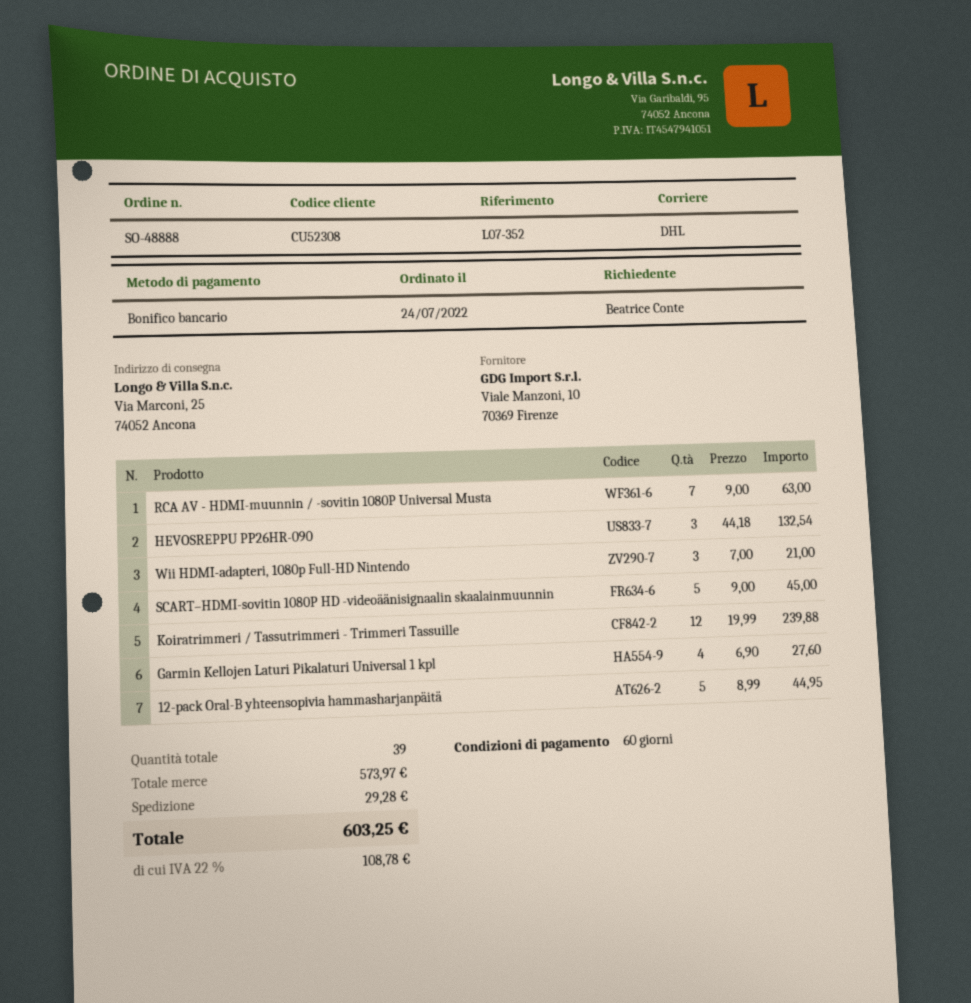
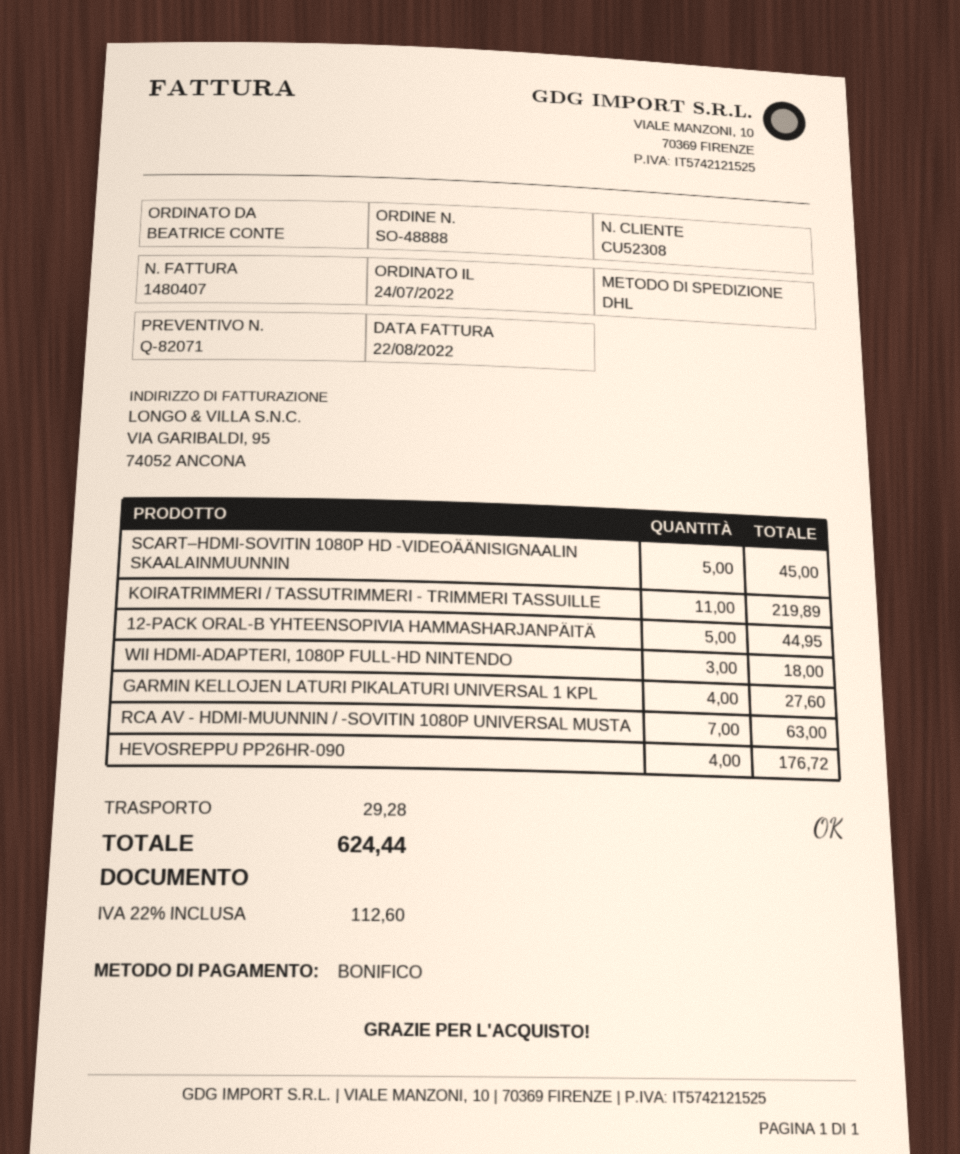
HEVOSREPPU PP26HR-090: 3 for 132.54 -> 4 for 176.72
Wii HDMI-adapteri, 1080p Full-HD Nintendo: 3 for 21.00 -> 3 for 18.00
Koiratrimmeri / Tassutrimmeri - Trimmeri Tassuille: 12 for 239.88 -> 11 for 219.89
tax: 22% = 108.78 -> 22% = 112.60
total: 603.25 -> 624.44

